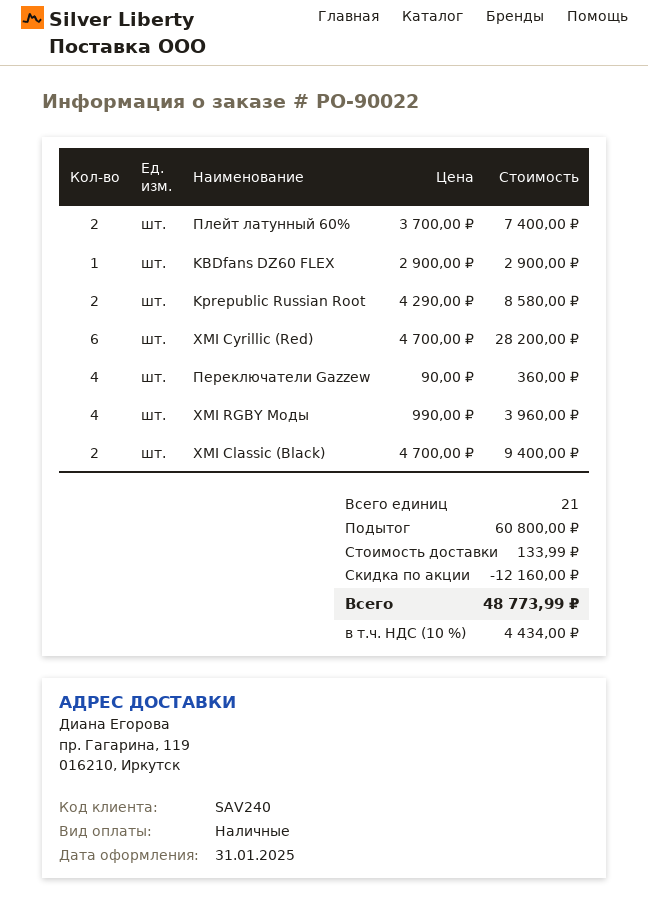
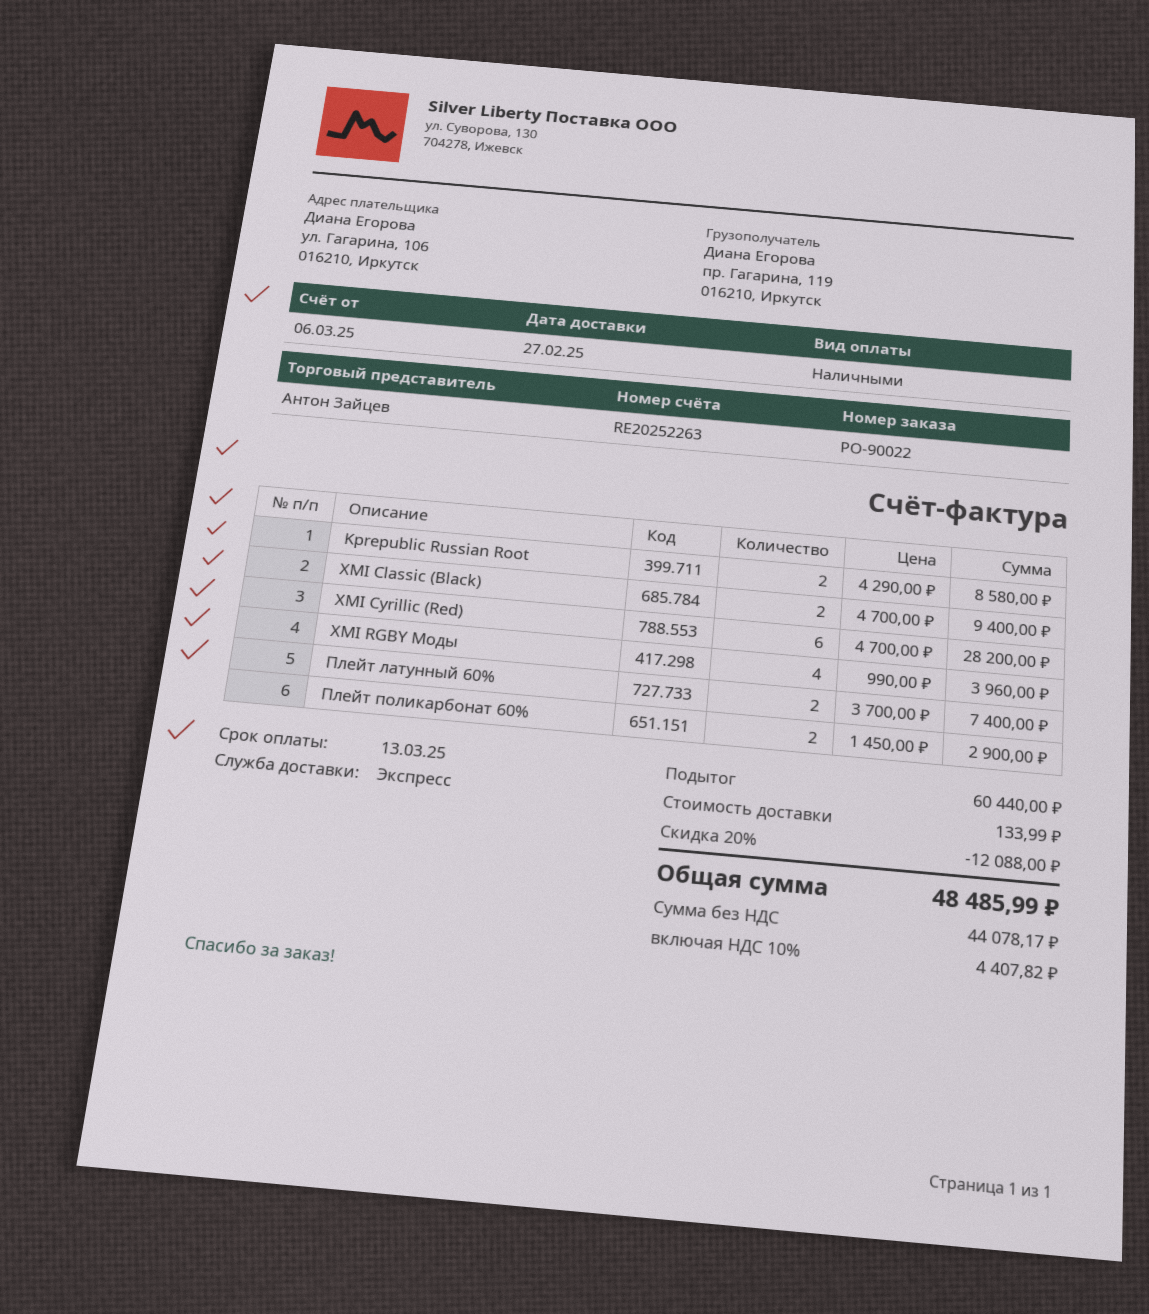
KBDfans DZ60 FLEX: 1 x 2900.00 = 2900.00 -> none
Переключатели Gazzew: 4 x 90.00 = 360.00 -> none
Плейт поликарбонат 60%: none -> 2 x 1450.00 = 2900.00
subtotal: 60800.00 -> 60440.00
discount: 12160.00 -> 12088.00
tax: 10% = 4434.00 -> 10% = 4407.82
total: 48773.99 -> 48485.99

